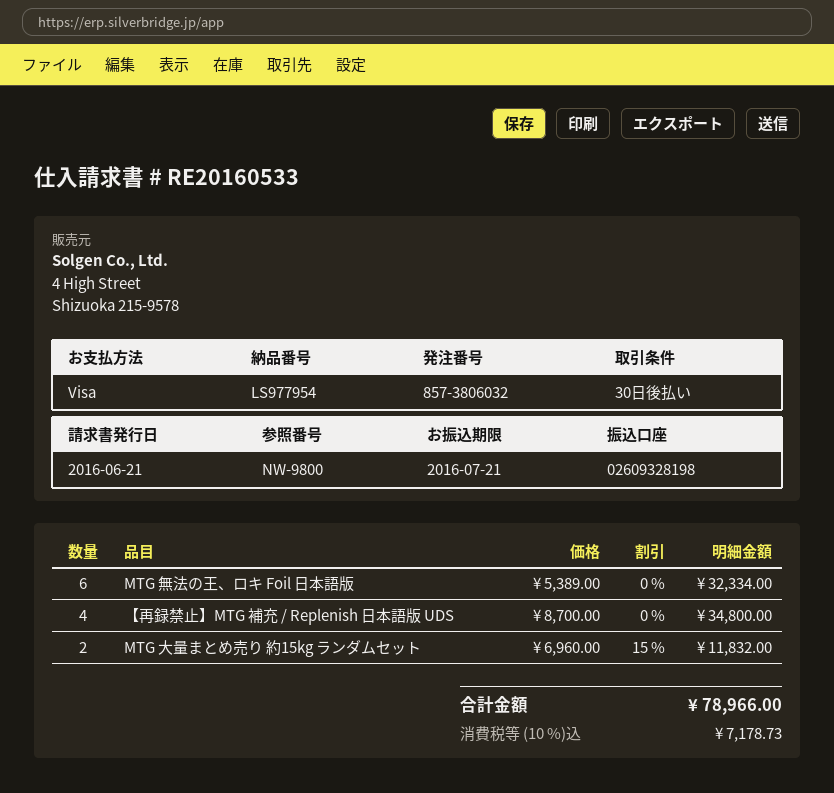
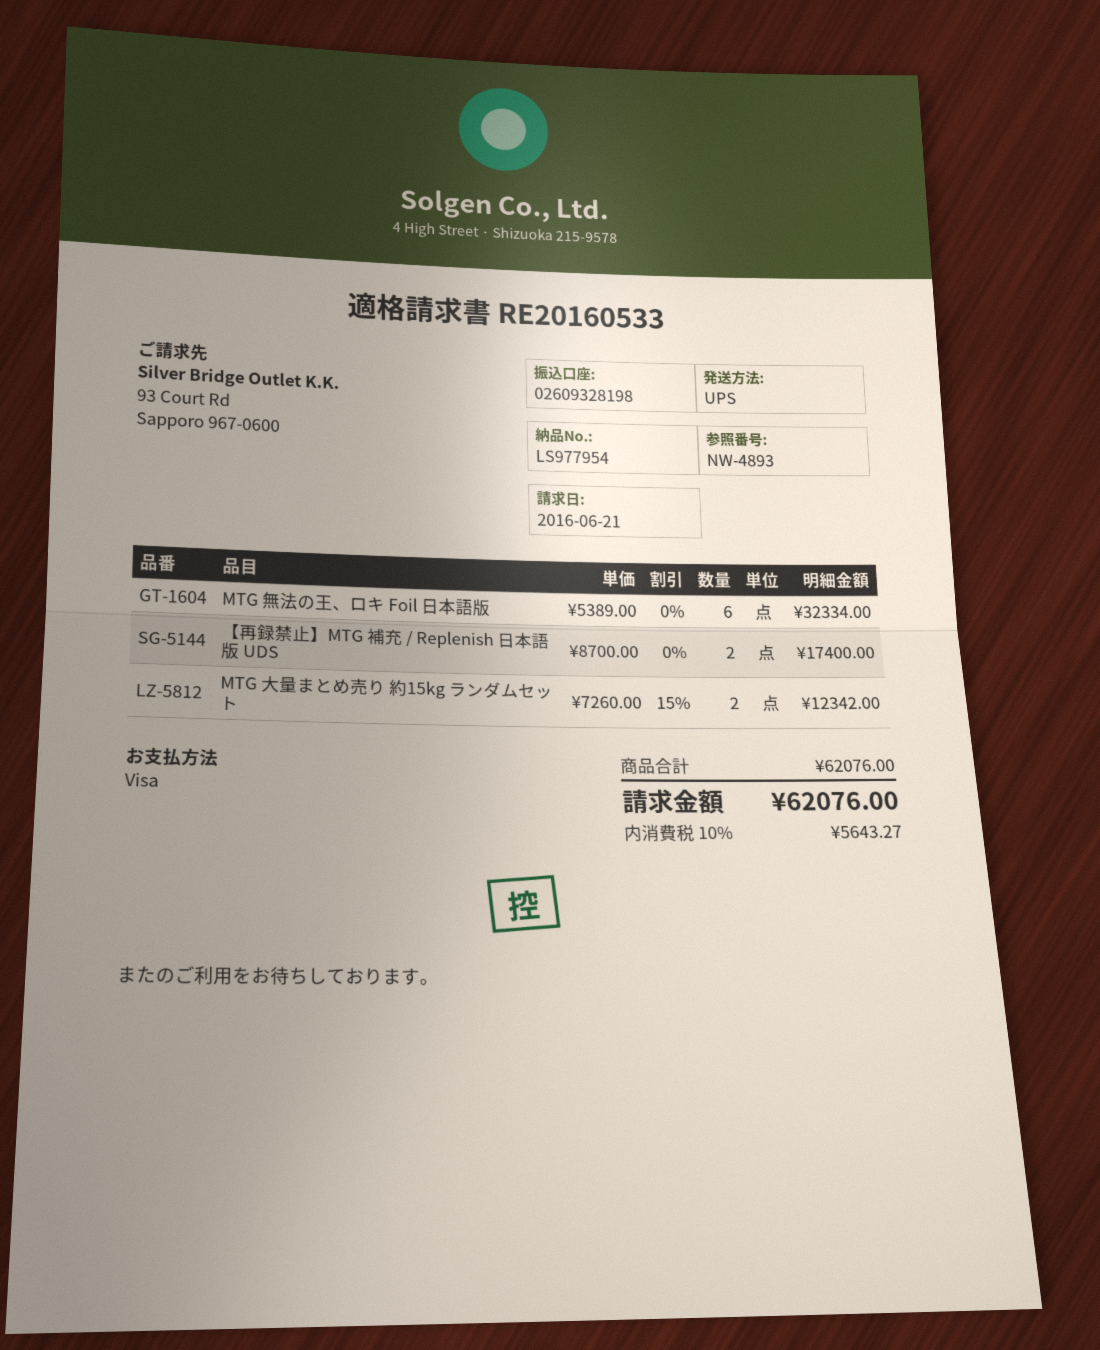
reference: NW-9800 -> NW-4893
【再録禁止】MTG 補充 / Replenish 日本語版 UDS: 4 x 8700.00 = 34800.00 -> 2 x 8700.00 = 17400.00
MTG 大量まとめ売り 約15kg ランダムセット: 2 x 6960.00 - 15% = 11832.00 -> 2 x 7260.00 - 15% = 12342.00
tax: 10% = 7178.73 -> 10% = 5643.27
total: 78966.00 -> 62076.00

